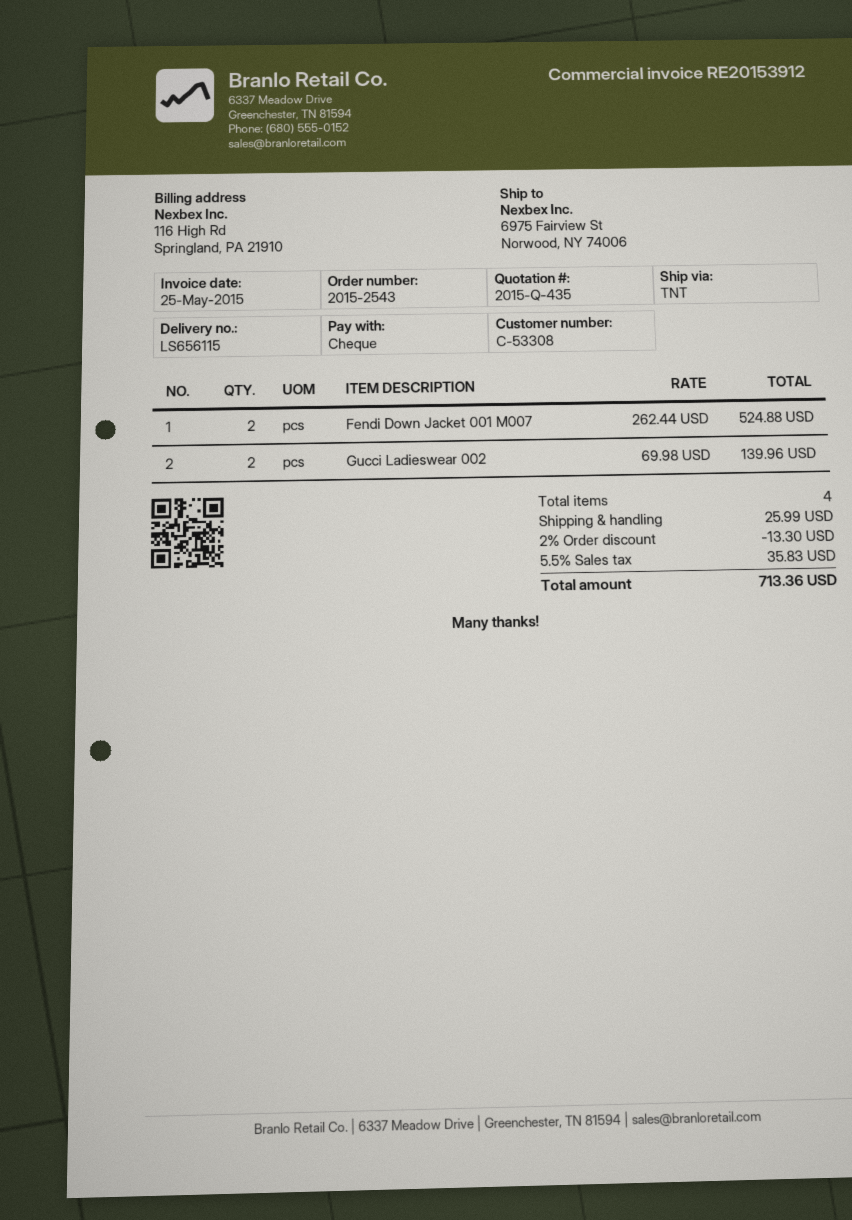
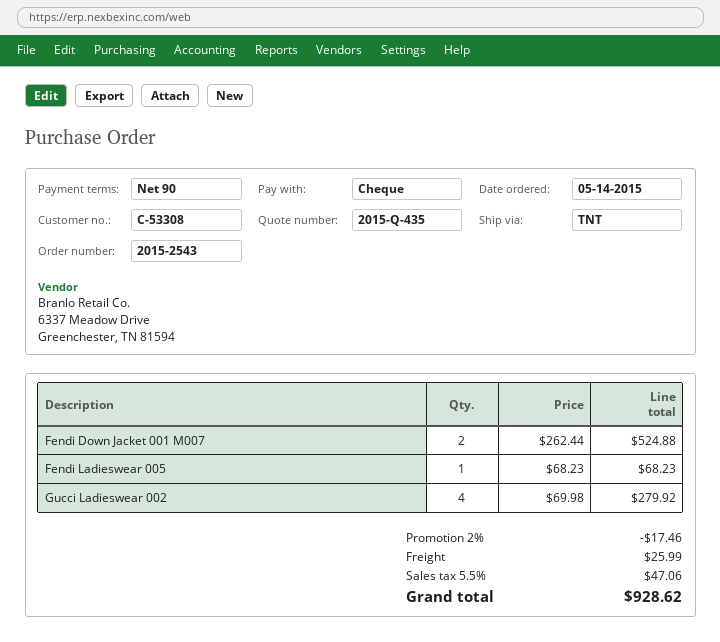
Gucci Ladieswear 002: 2 x 69.98 = 139.96 -> 4 x 69.98 = 279.92
Fendi Ladieswear 005: none -> 1 x 68.23 = 68.23
discount: 2% = 13.30 -> 2% = 17.46
tax: 5.5% = 35.83 -> 5.5% = 47.06
total: 713.36 -> 928.62

